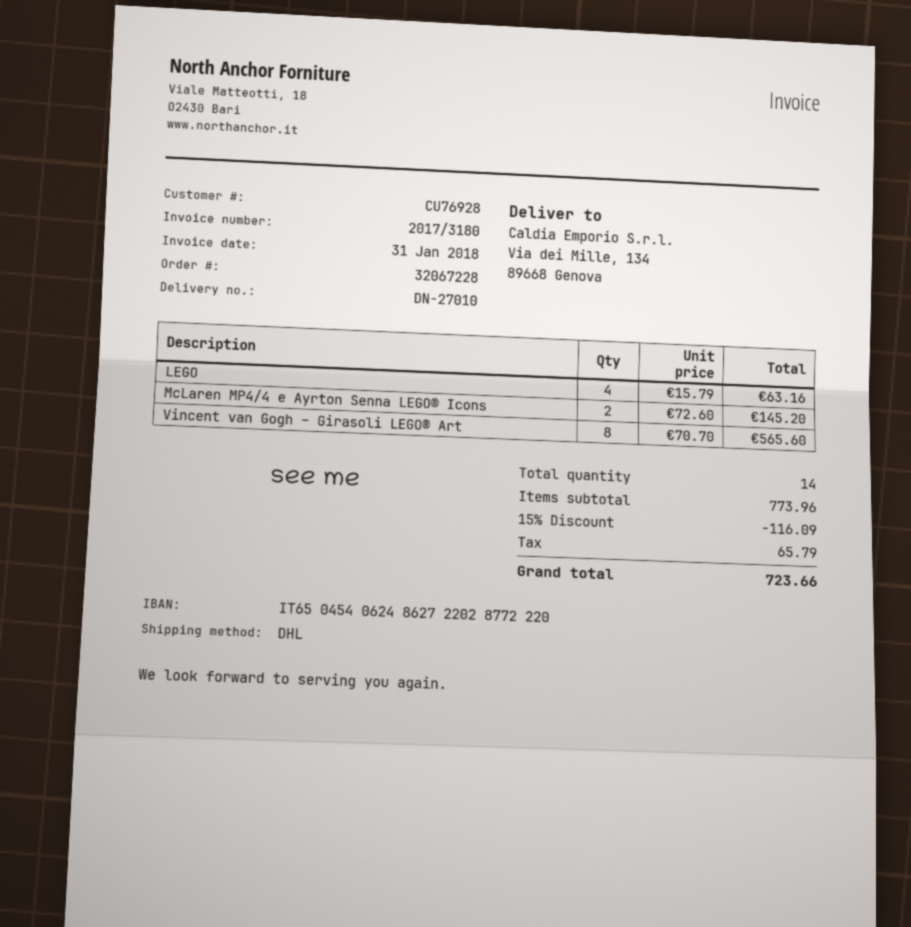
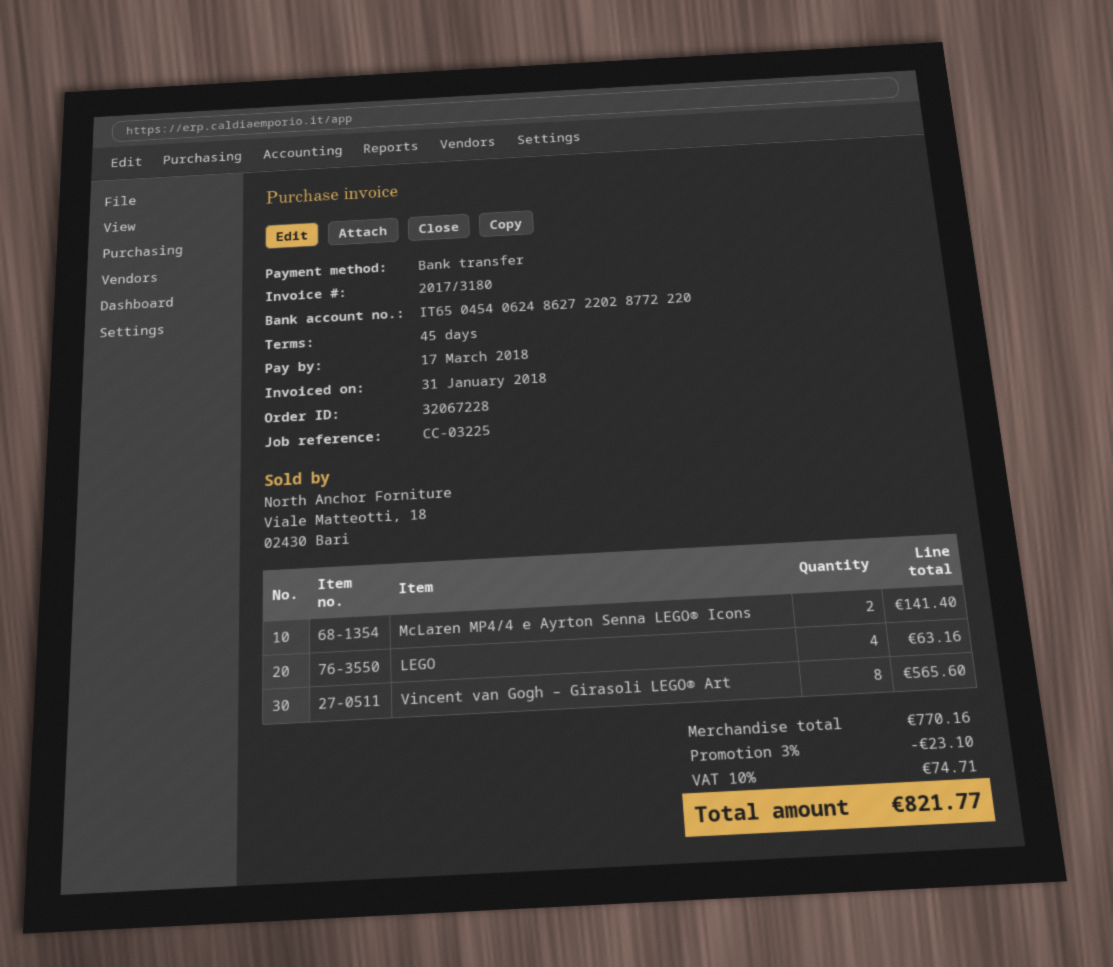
McLaren MP4/4 e Ayrton Senna LEGO® Icons: 2 for 145.20 -> 2 for 141.40
subtotal: 773.96 -> 770.16
discount: 15% = 116.09 -> 3% = 23.10
tax: 65.79 -> 74.71
total: 723.66 -> 821.77

